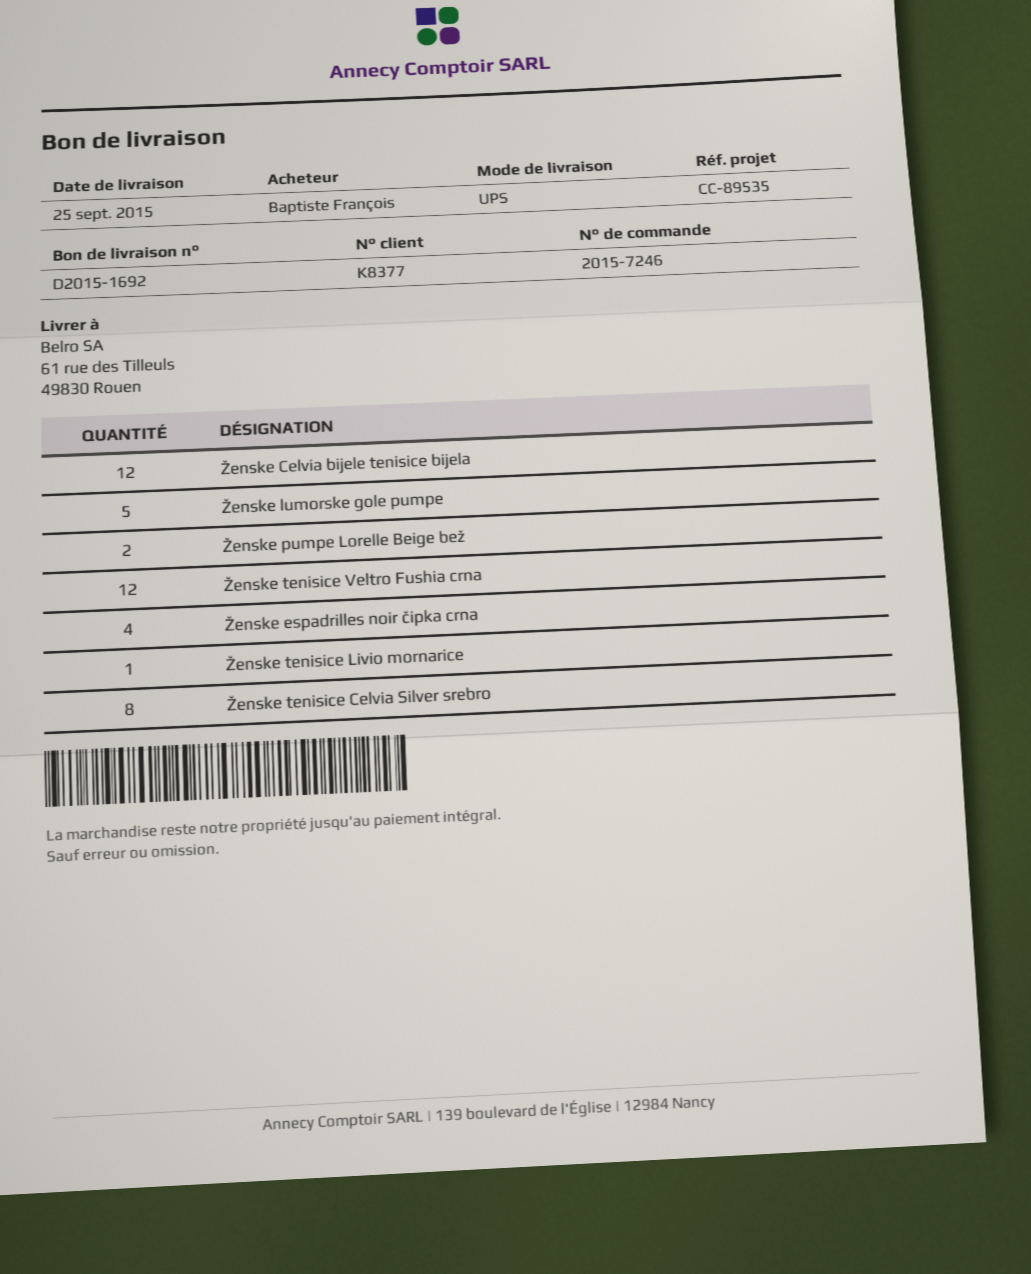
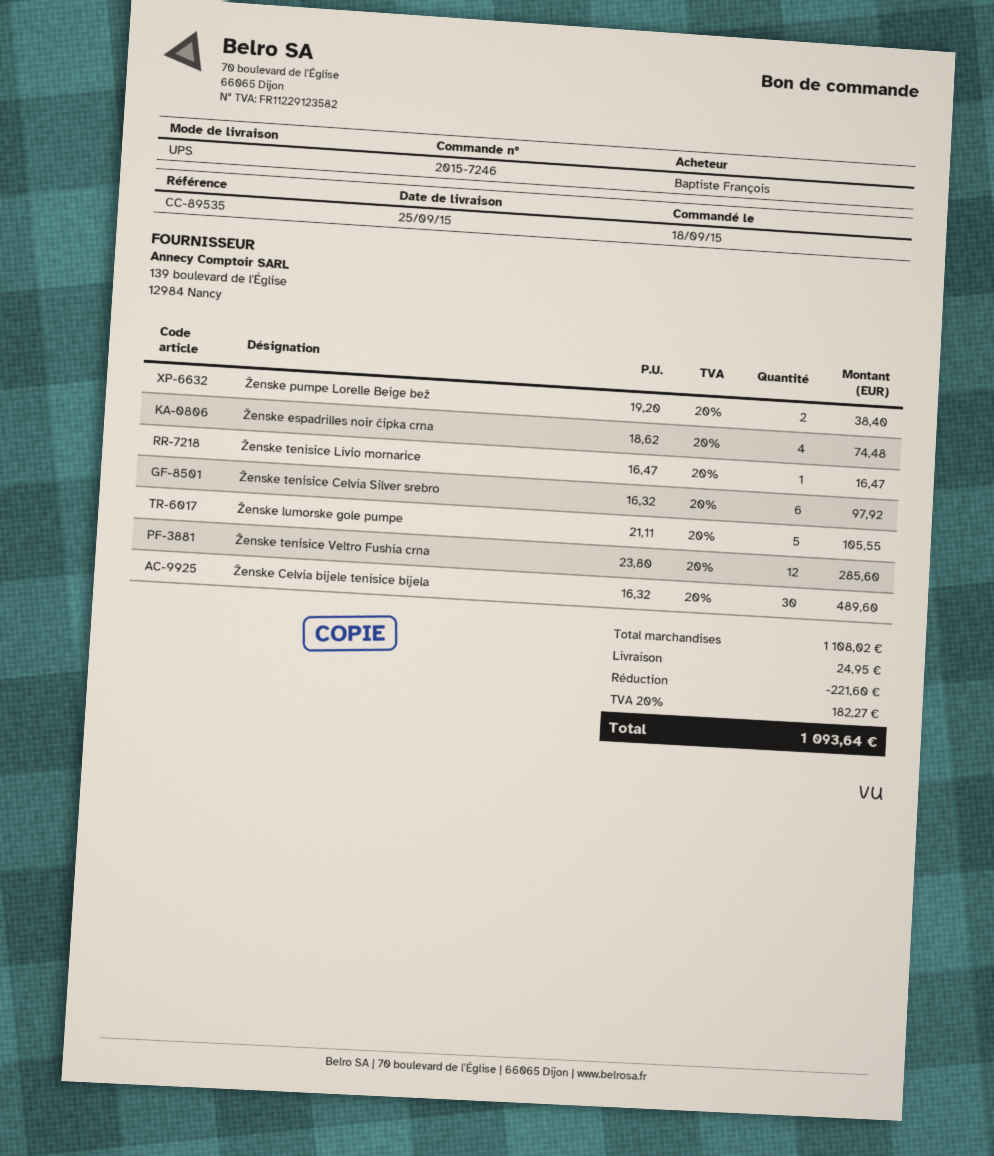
Ženske Celvia bijele tenisice bijela: 12 -> 30
Ženske tenisice Celvia Silver srebro: 8 -> 6

